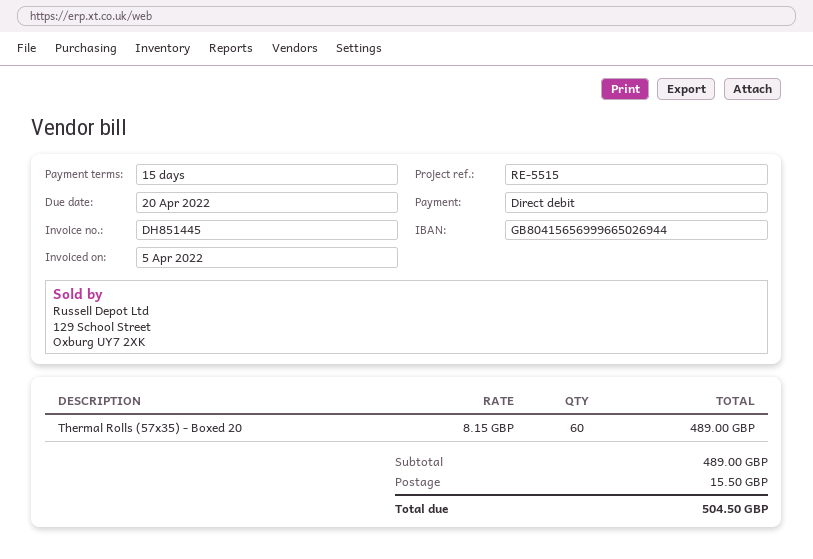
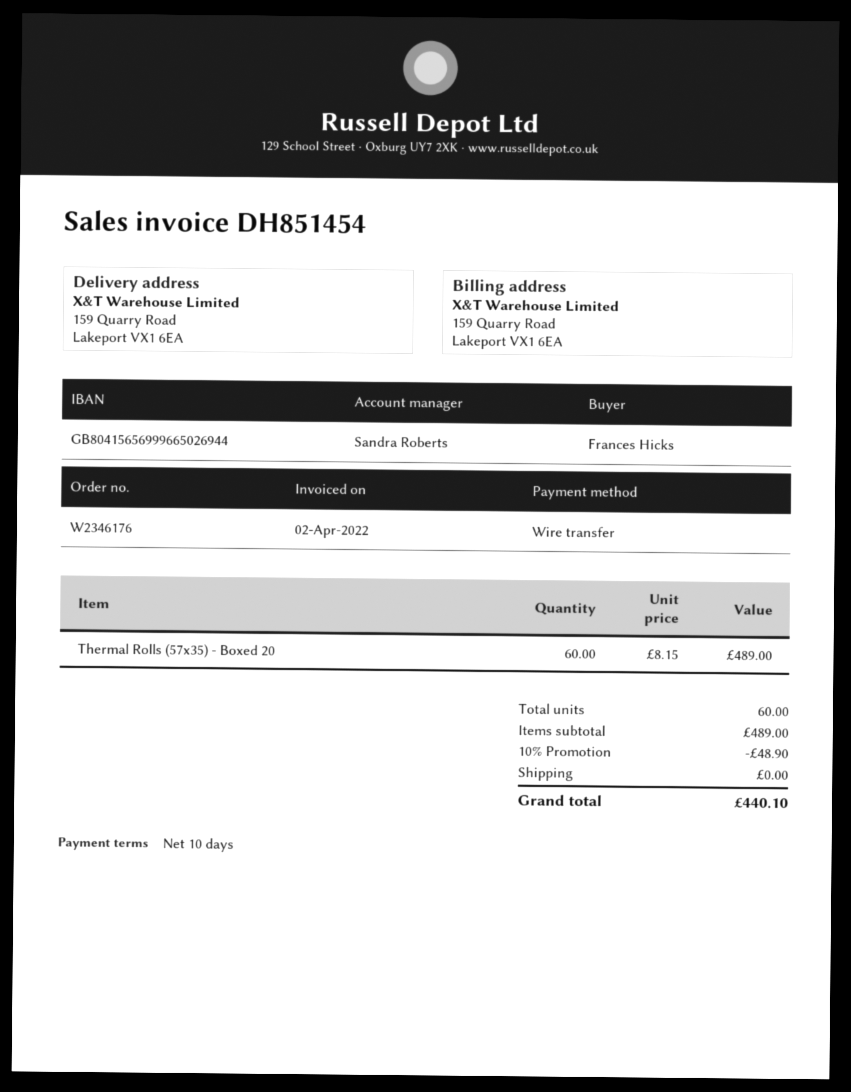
invoice number: DH851445 -> DH851454
invoice date: 2022-04-05 -> 2022-04-02
payment terms: 15 days -> 10 days
payment method: direct debit -> bank transfer
discount: none -> 10% = 48.90
shipping: 15.50 -> 0.00
total: 504.50 -> 440.10

